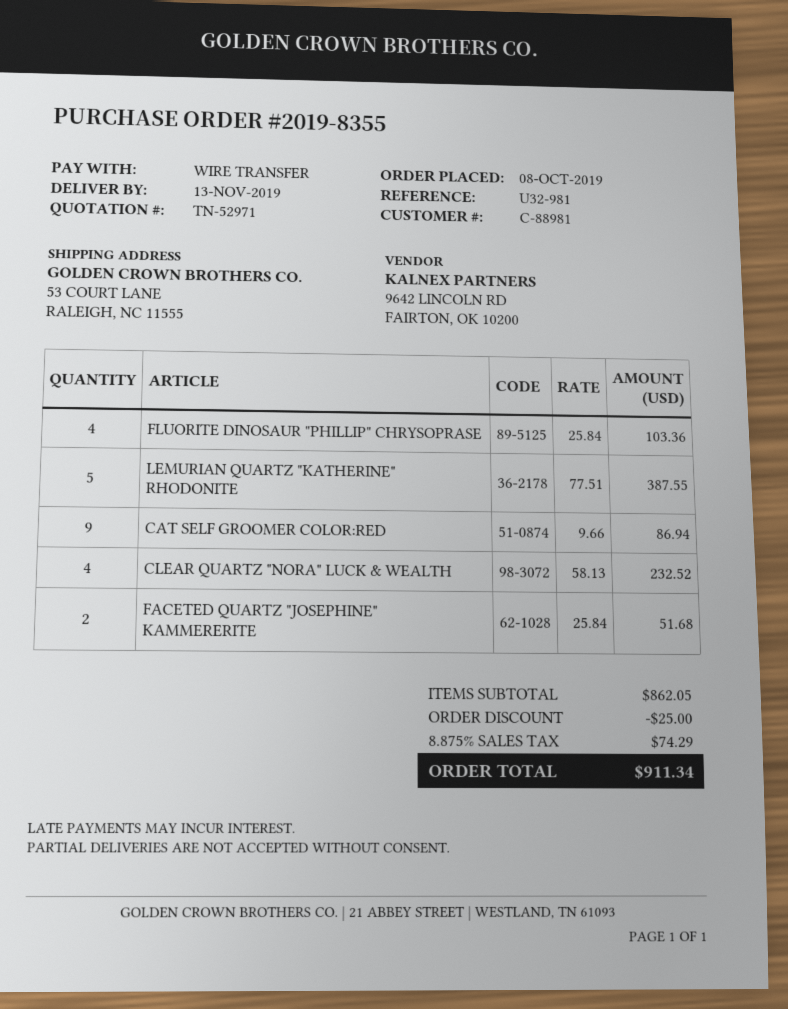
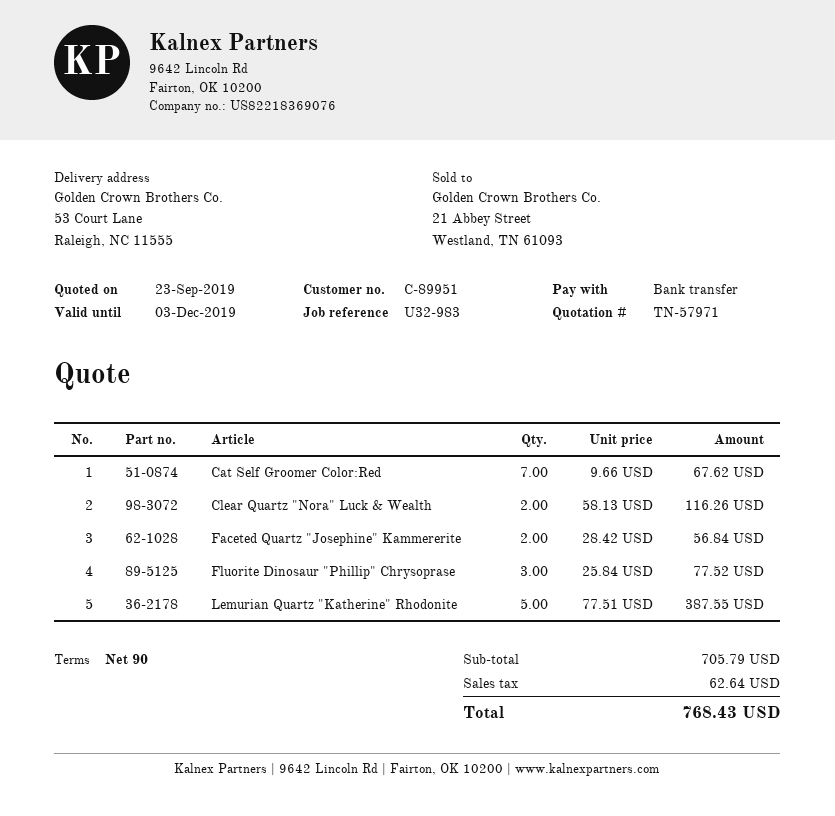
quote number: TN-52971 -> TN-57971
customer number: C-88981 -> C-89951
reference: U32-981 -> U32-983
FLUORITE DINOSAUR "PHILLIP" CHRYSOPRASE: 4 x 25.84 = 103.36 -> 3 x 25.84 = 77.52
CAT SELF GROOMER COLOR:RED: 9 x 9.66 = 86.94 -> 7 x 9.66 = 67.62
CLEAR QUARTZ "NORA" LUCK & WEALTH: 4 x 58.13 = 232.52 -> 2 x 58.13 = 116.26
FACETED QUARTZ "JOSEPHINE" KAMMERERITE: 2 x 25.84 = 51.68 -> 2 x 28.42 = 56.84
subtotal: 862.05 -> 705.79
discount: 25.00 -> none
tax: 74.29 -> 62.64
total: 911.34 -> 768.43

